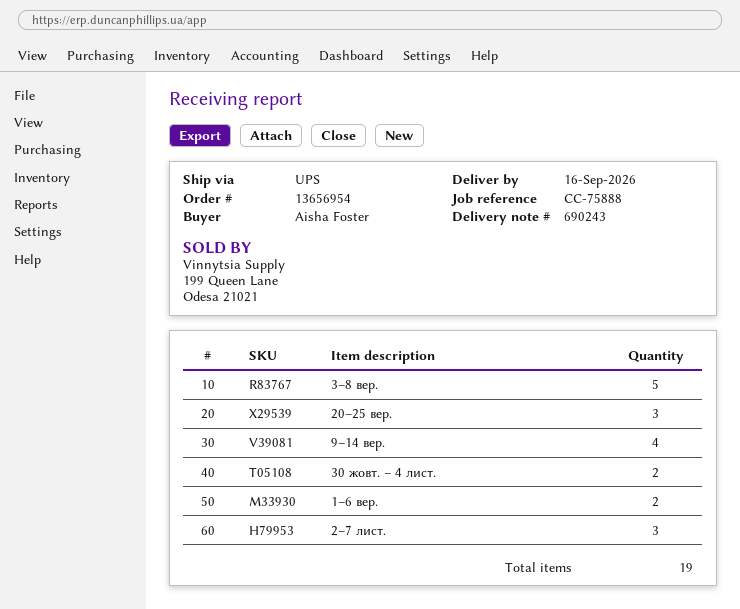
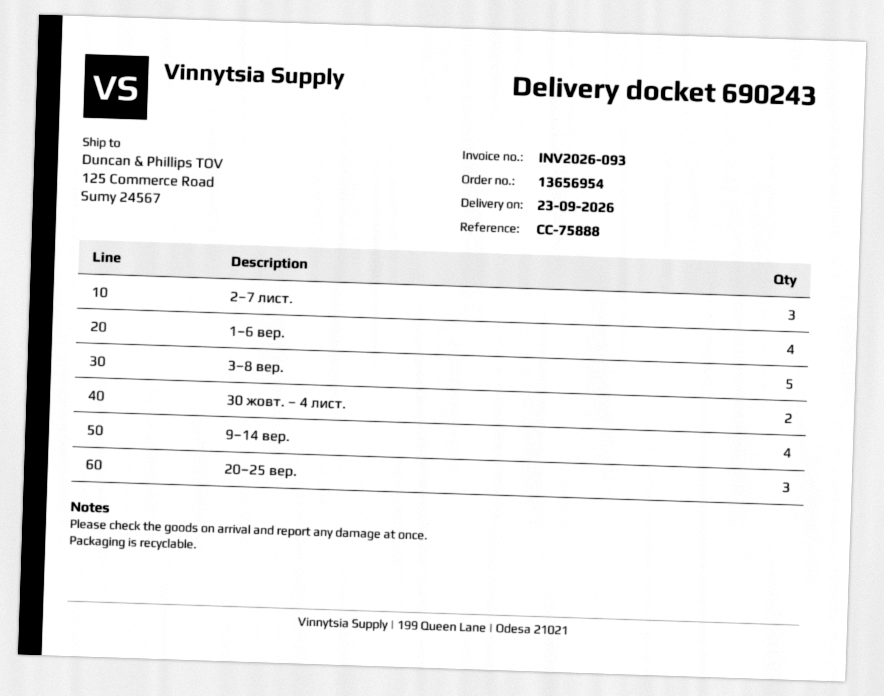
delivery date: 2026-09-16 -> 2026-09-23
1–6 вер.: 2 -> 4

